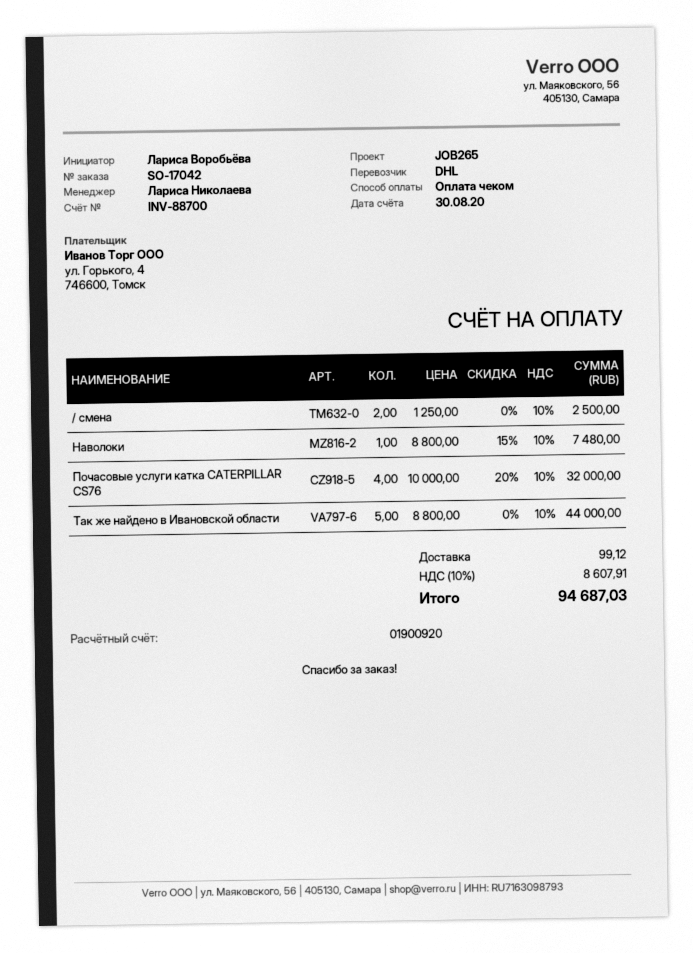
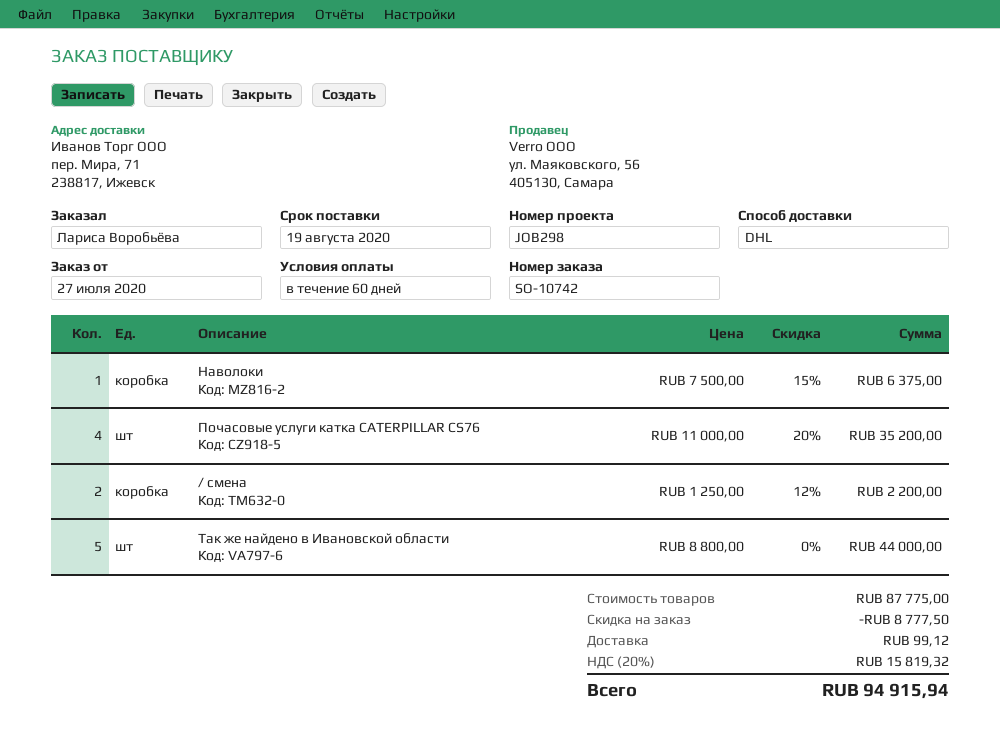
order number: SO-17042 -> SO-10742
reference: JOB265 -> JOB298
/ смена: 2 x 1250.00 = 2500.00 -> 2 x 1250.00 - 12% = 2200.00
Наволоки: 1 x 8800.00 - 15% = 7480.00 -> 1 x 7500.00 - 15% = 6375.00
Почасовые услуги катка CATERPILLAR CS76: 4 x 10000.00 - 20% = 32000.00 -> 4 x 11000.00 - 20% = 35200.00
discount: none -> 8777.50
tax: 10% = 8607.91 -> 20% = 15819.32
total: 94687.03 -> 94915.94

